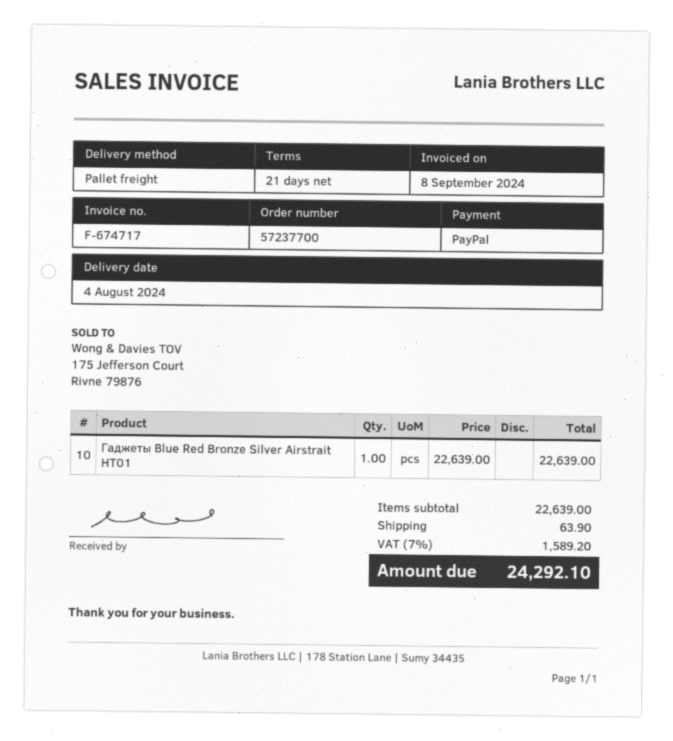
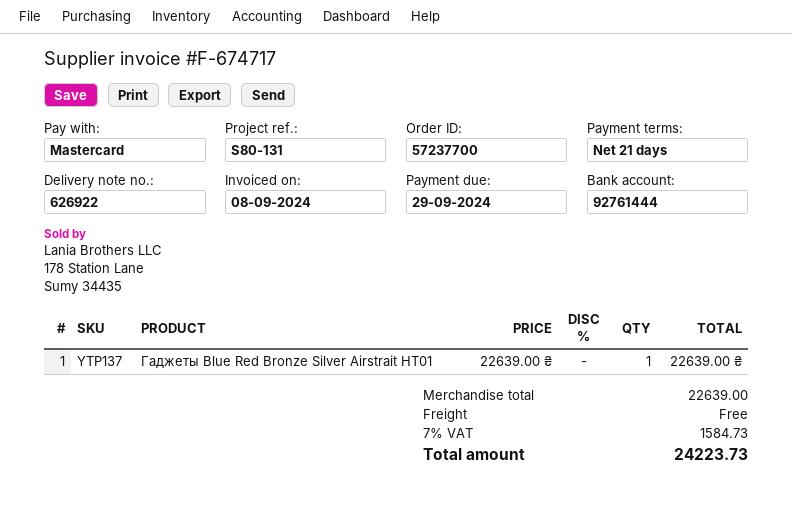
payment method: PayPal -> Mastercard
shipping: 63.90 -> 0.00
tax: 7% = 1589.20 -> 7% = 1584.73
total: 24292.10 -> 24223.73

